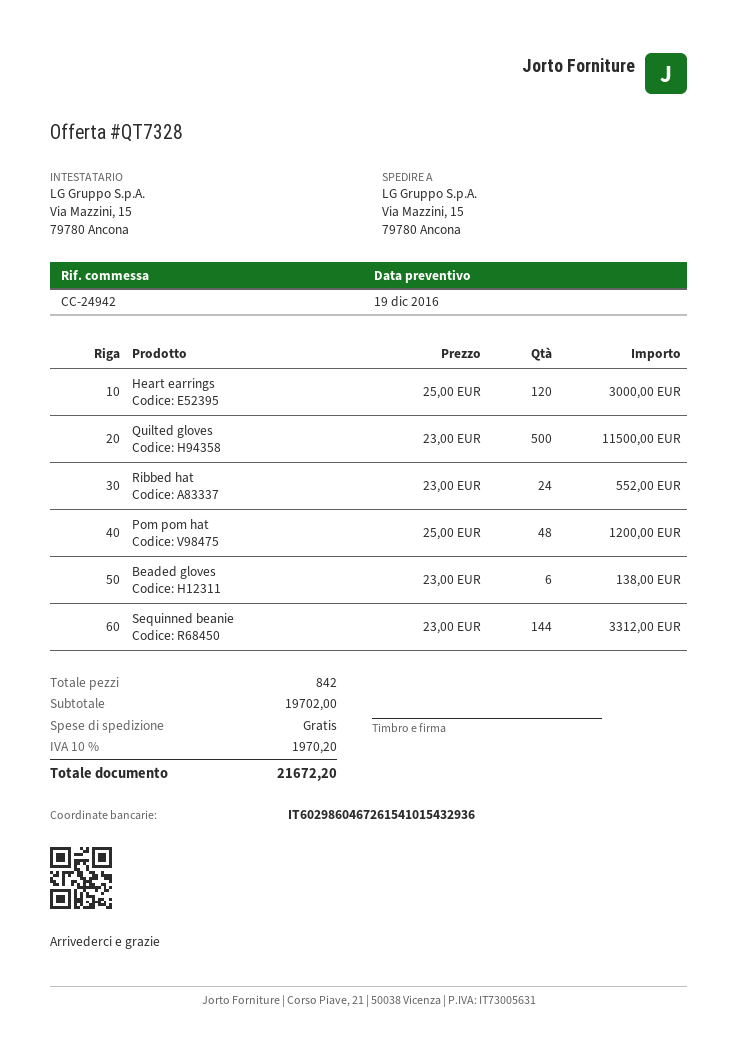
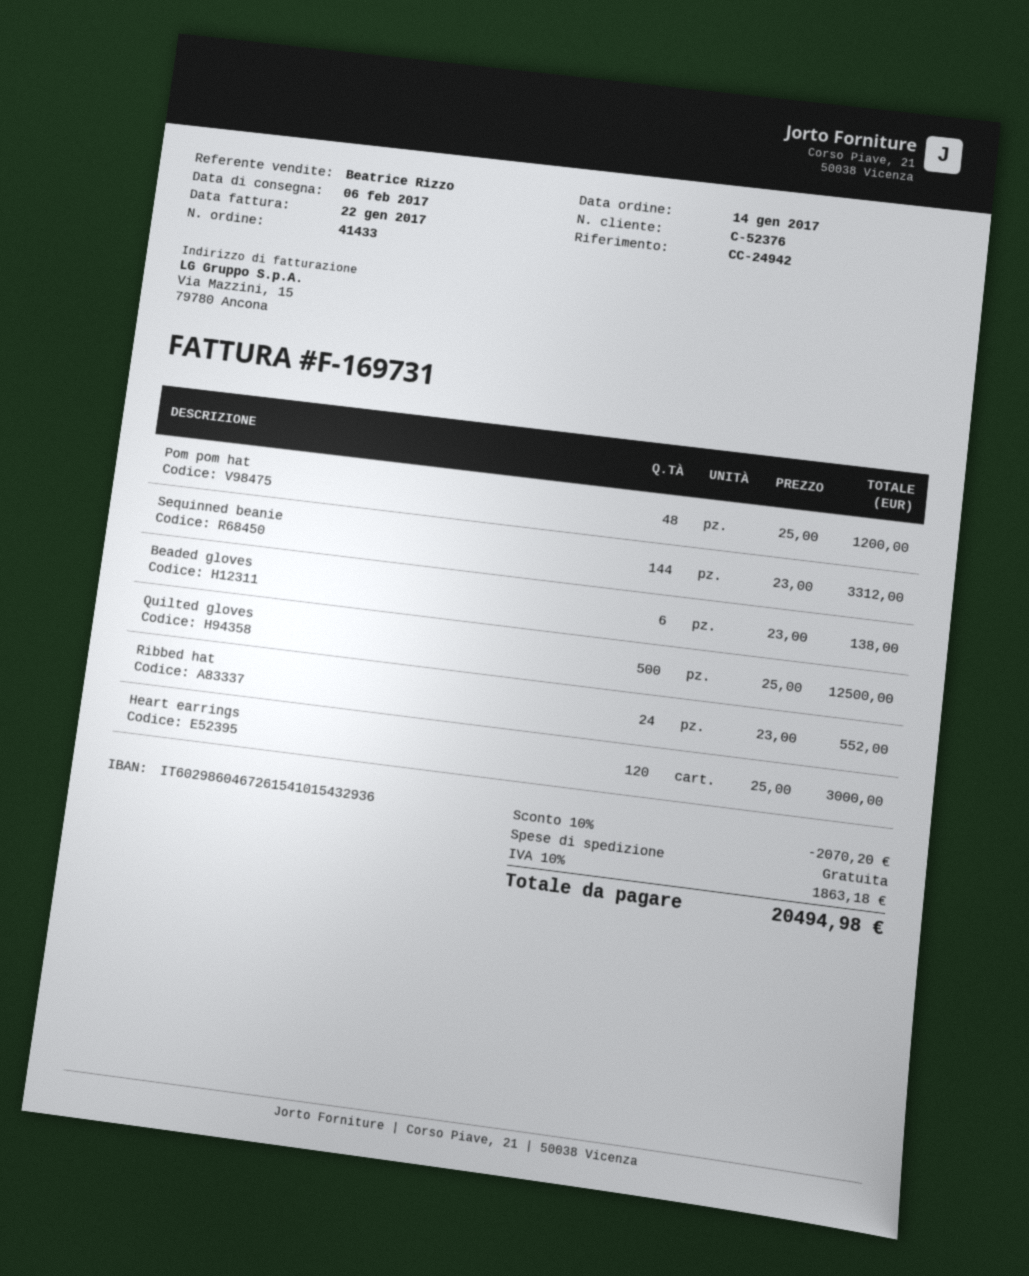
Quilted gloves: 500 x 23.00 = 11500.00 -> 500 x 25.00 = 12500.00
discount: none -> 10% = 2070.20
tax: 10% = 1970.20 -> 10% = 1863.18
total: 21672.20 -> 20494.98

